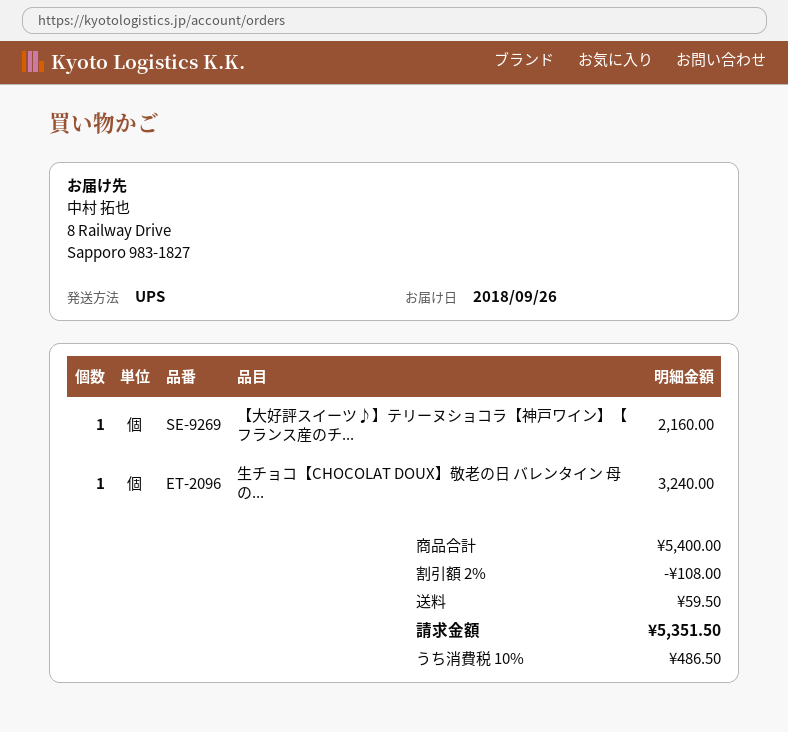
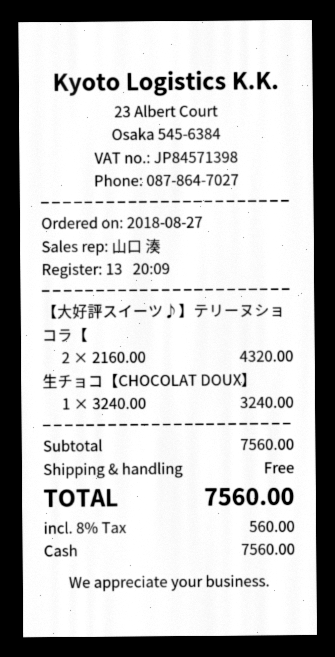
【大好評スイーツ♪】テリーヌショコラ【神戸ワイン】【フランス産のチ...: 1 for 2160.00 -> 2 for 4320.00
subtotal: 5400.00 -> 7560.00
discount: 2% = 108.00 -> none
shipping: 59.50 -> 0.00
tax: 10% = 486.50 -> 8% = 560.00
total: 5351.50 -> 7560.00

